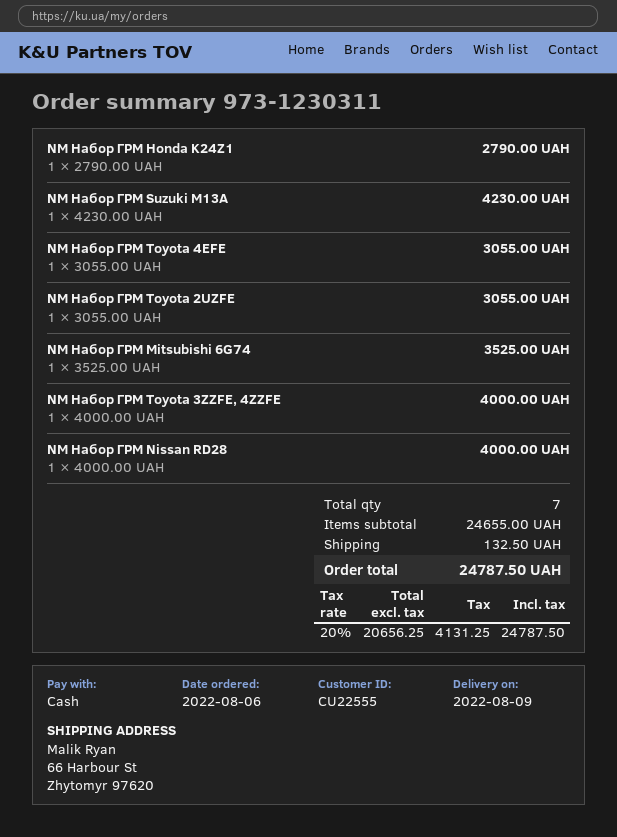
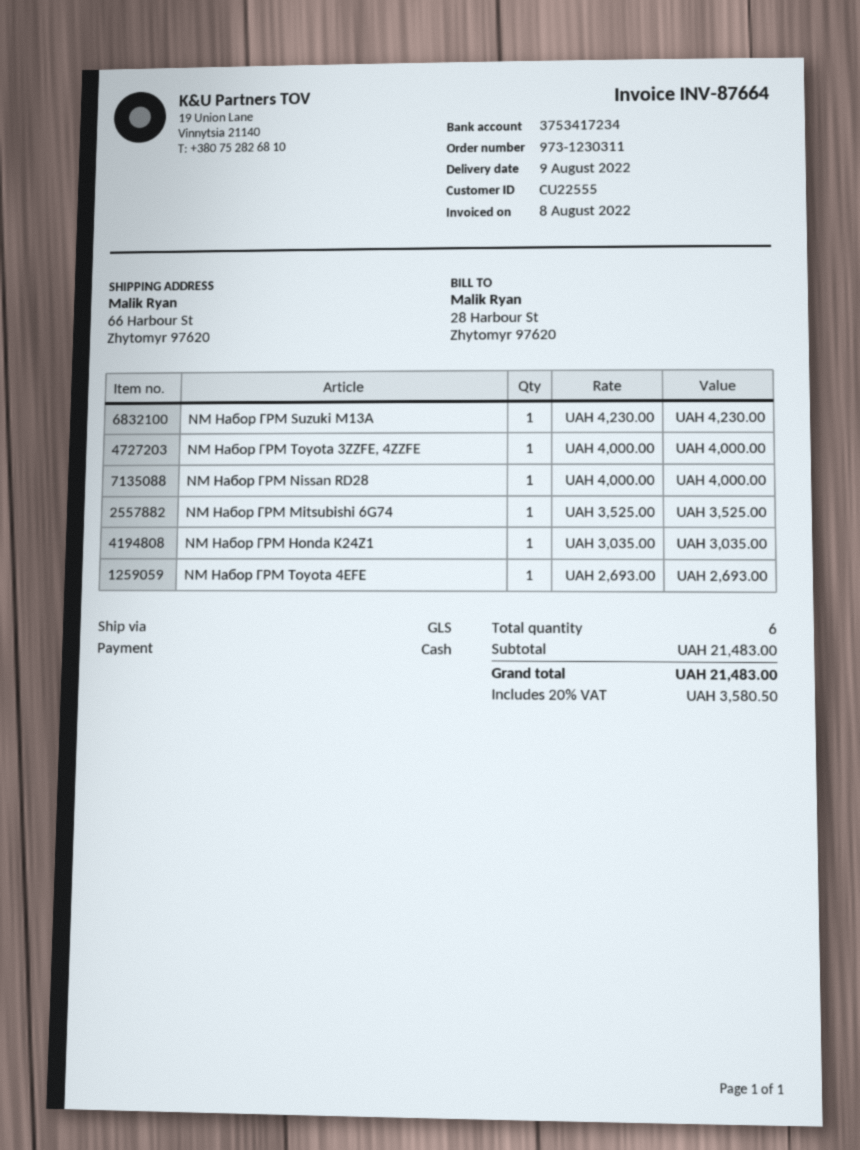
NM Набор ГРМ Honda K24Z1: 1 x 2790.00 = 2790.00 -> 1 x 3035.00 = 3035.00
NM Набор ГРМ Toyota 4EFE: 1 x 3055.00 = 3055.00 -> 1 x 2693.00 = 2693.00
NM Набор ГРМ Toyota 2UZFE: 1 x 3055.00 = 3055.00 -> none
total quantity: 7 -> 6
subtotal: 24655.00 -> 21483.00
shipping: 132.50 -> none
tax: 20% = 4131.25 -> 20% = 3580.50
total: 24787.50 -> 21483.00

